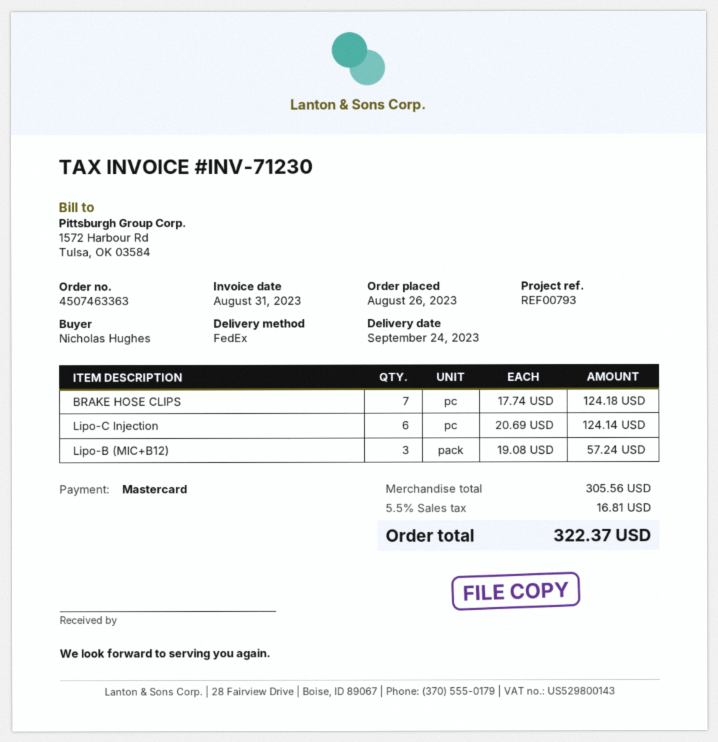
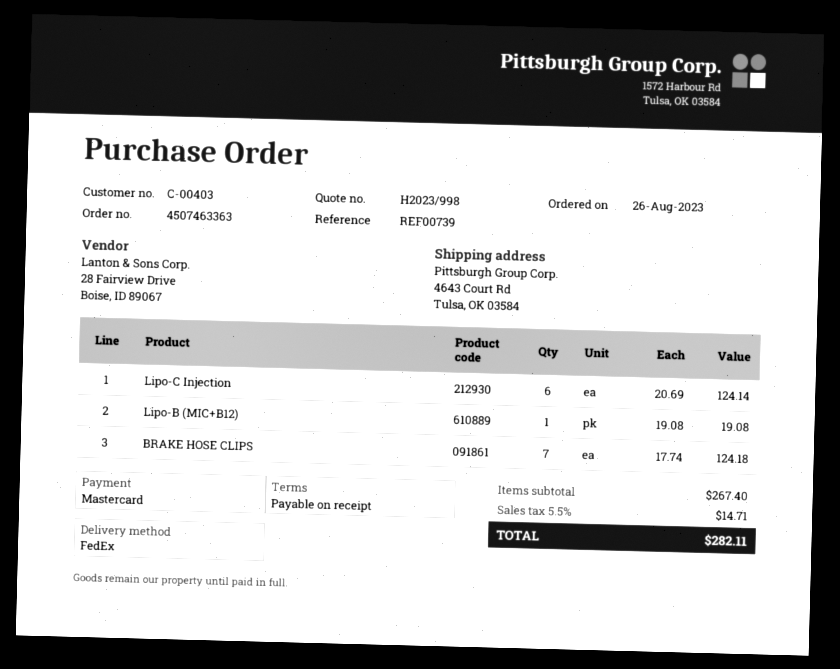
reference: REF00793 -> REF00739
Lipo-B (MIC+B12): 3 x 19.08 = 57.24 -> 1 x 19.08 = 19.08
subtotal: 305.56 -> 267.40
tax: 5.5% = 16.81 -> 5.5% = 14.71
total: 322.37 -> 282.11

